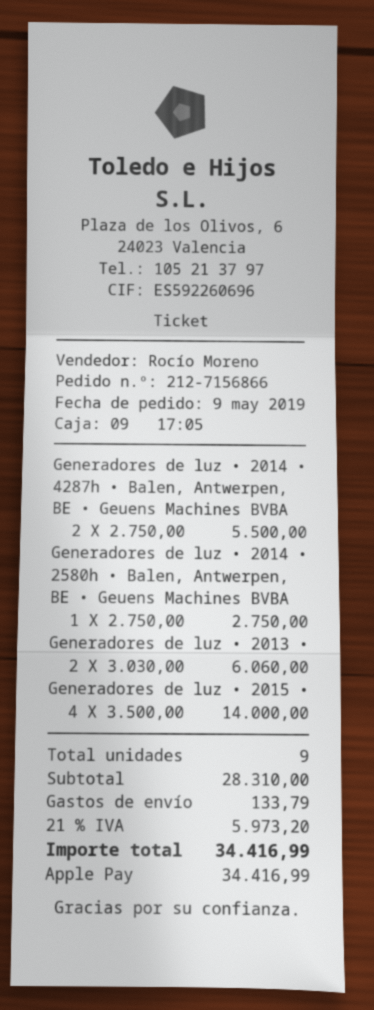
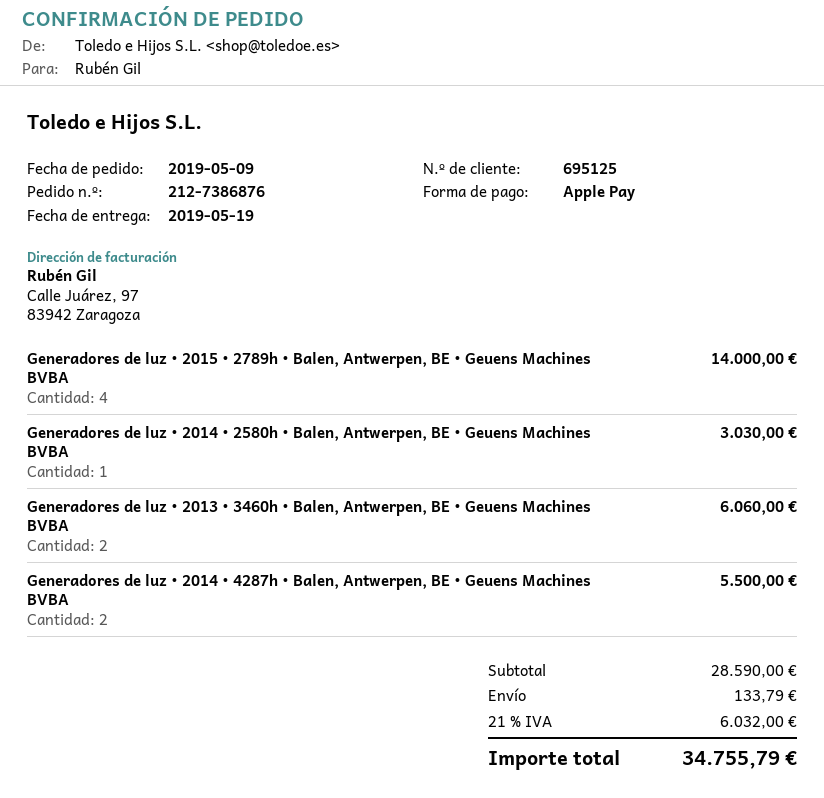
order number: 212-7156866 -> 212-7386876
Generadores de luz • 2014 • 2580h • Balen, Antwerpen, BE • Geuens Machines BVBA: 1 for 2750.00 -> 1 for 3030.00
subtotal: 28310.00 -> 28590.00
tax: 21% = 5973.20 -> 21% = 6032.00
total: 34416.99 -> 34755.79

